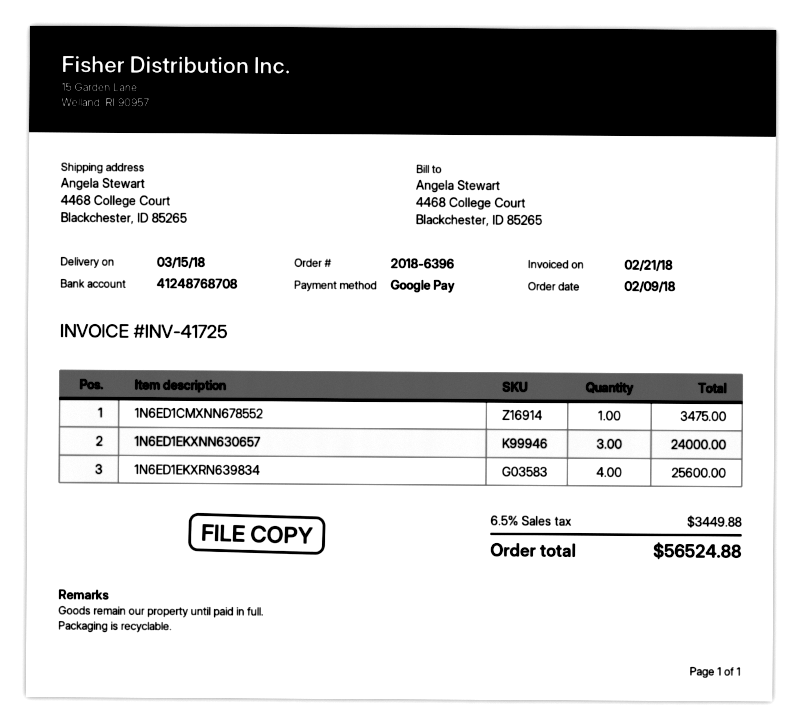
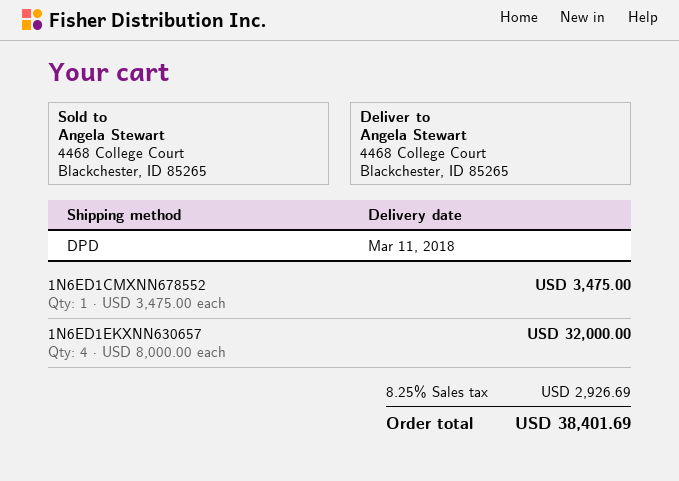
delivery date: 2018-03-15 -> 2018-03-11
1N6ED1EKXNN630657: 3 for 24000.00 -> 4 for 32000.00
1N6ED1EKXRN639834: 4 for 25600.00 -> none
tax: 6.5% = 3449.88 -> 8.25% = 2926.69
total: 56524.88 -> 38401.69

